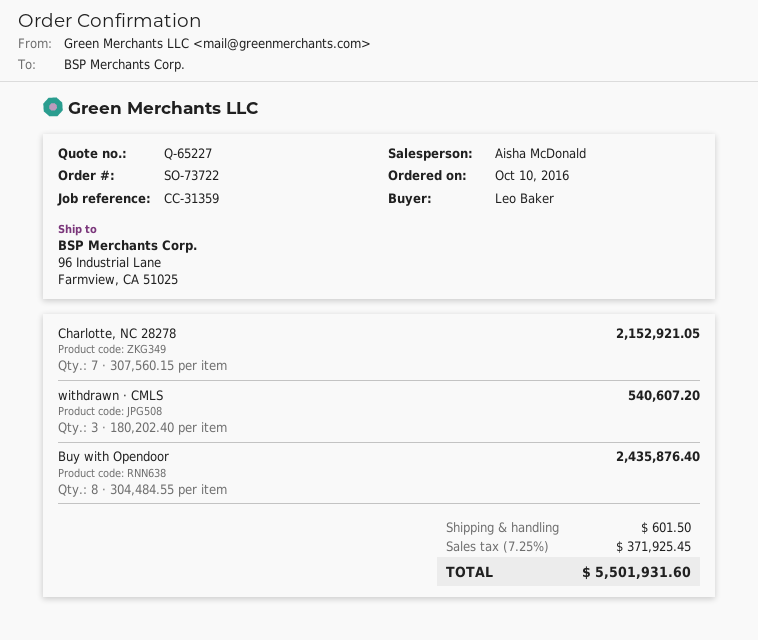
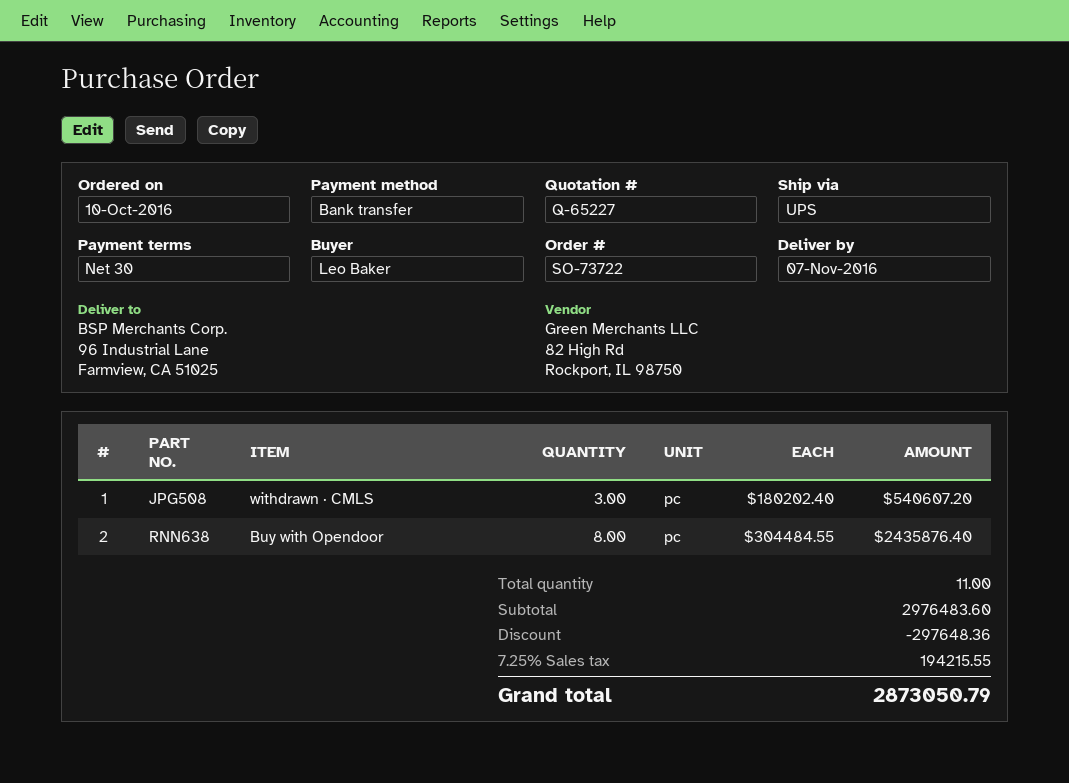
Charlotte, NC 28278: 7 x 307560.15 = 2152921.05 -> none
discount: none -> 297648.36
shipping: 601.50 -> none
tax: 7.25% = 371925.45 -> 7.25% = 194215.55
total: 5501931.60 -> 2873050.79

